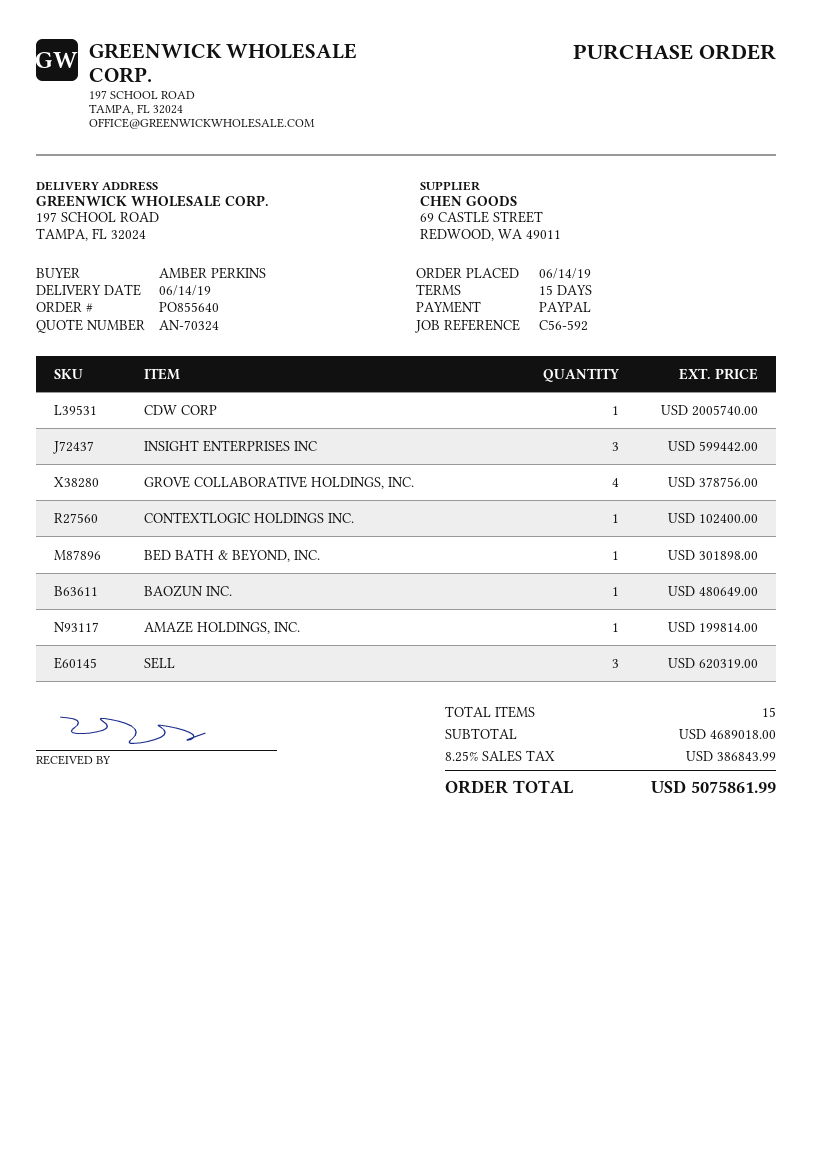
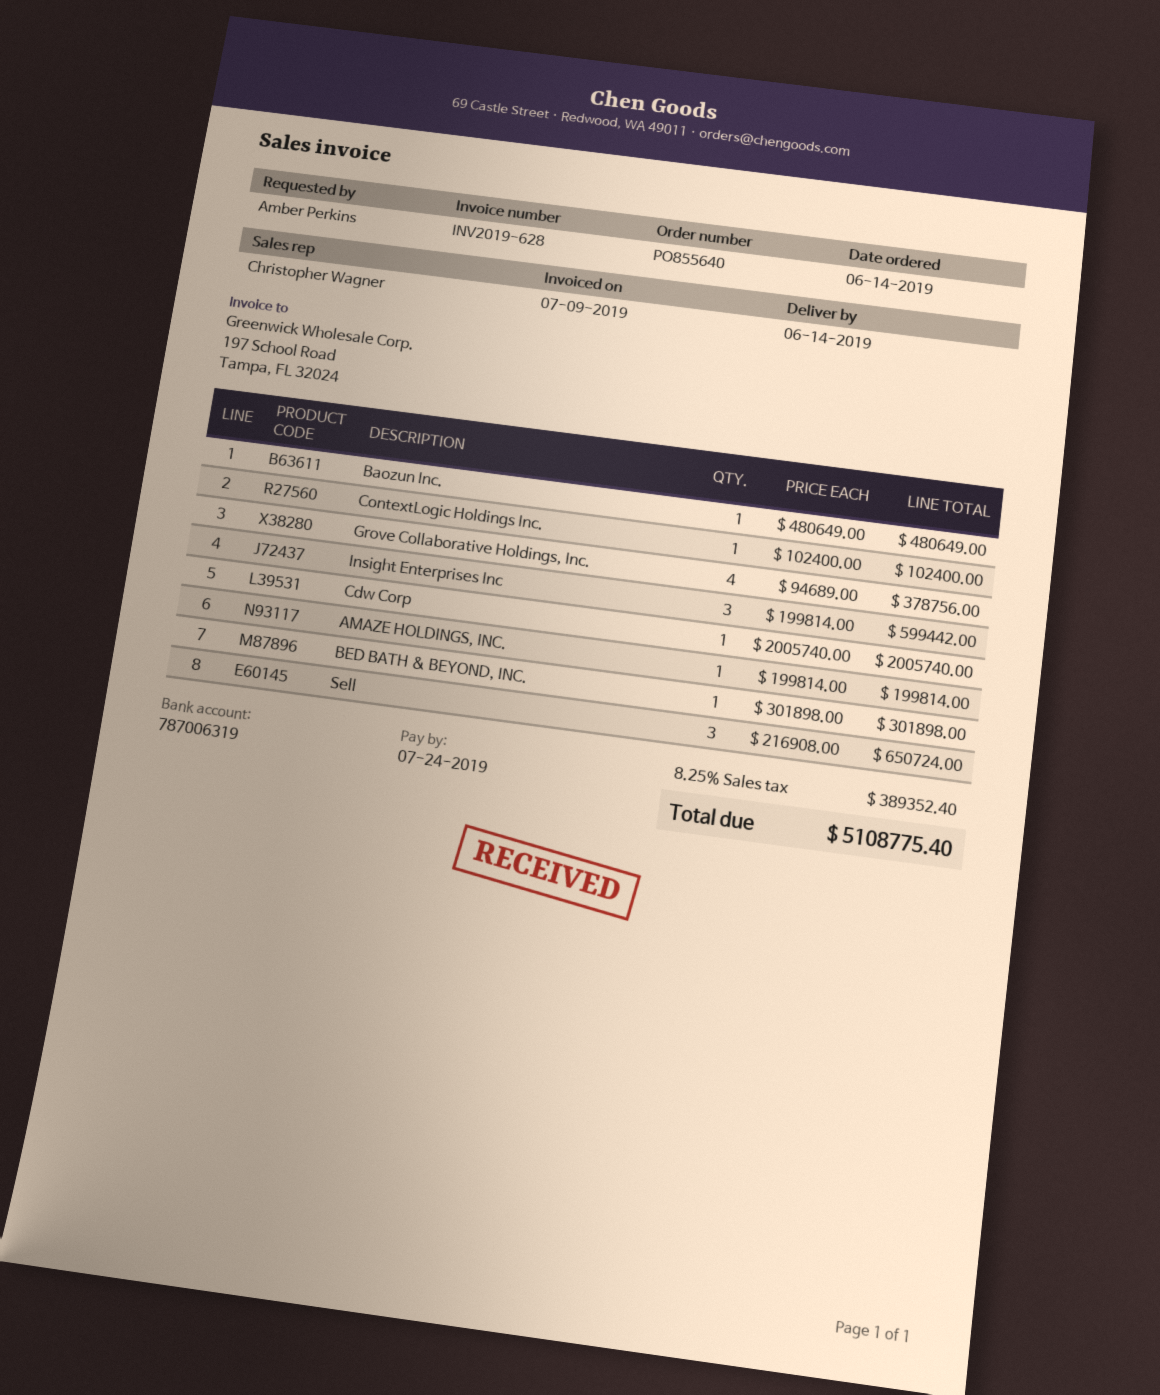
SELL: 3 for 620319.00 -> 3 for 650724.00
tax: 8.25% = 386843.99 -> 8.25% = 389352.40
total: 5075861.99 -> 5108775.40

